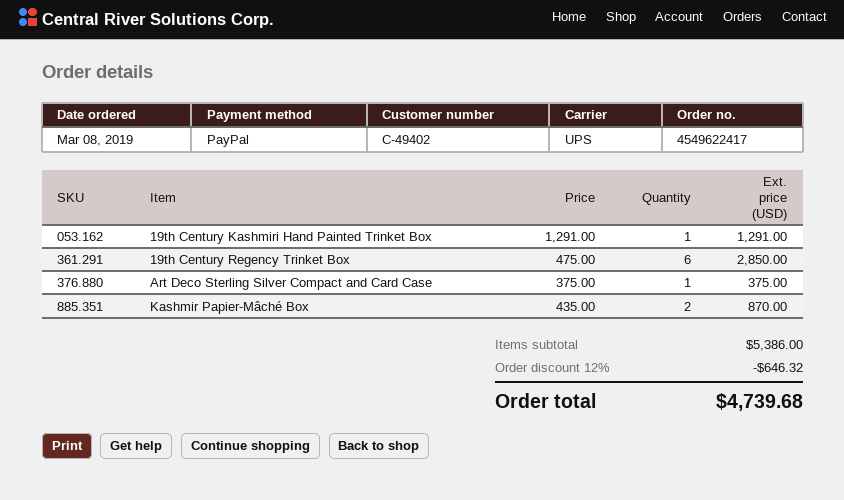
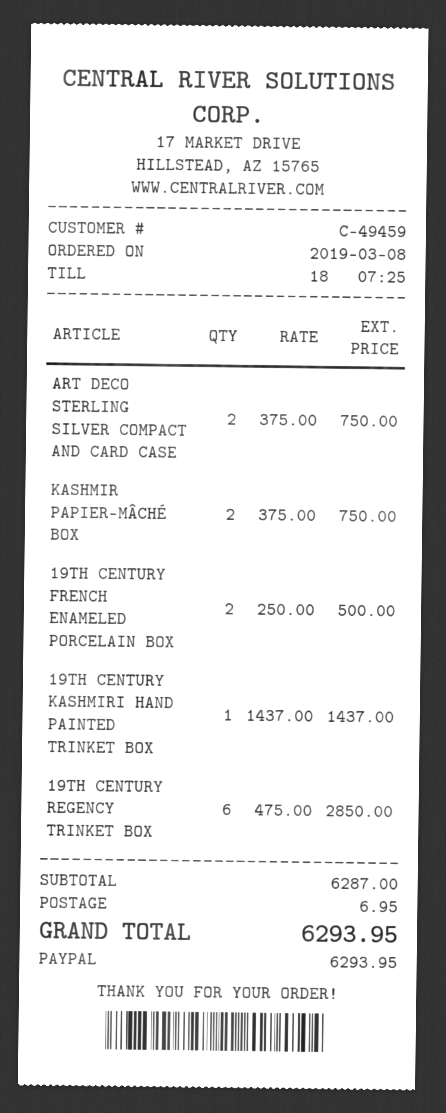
customer number: C-49402 -> C-49459
19th Century Kashmiri Hand Painted Trinket Box: 1 x 1291.00 = 1291.00 -> 1 x 1437.00 = 1437.00
Art Deco Sterling Silver Compact and Card Case: 1 x 375.00 = 375.00 -> 2 x 375.00 = 750.00
Kashmir Papier-Mâché Box: 2 x 435.00 = 870.00 -> 2 x 375.00 = 750.00
19TH CENTURY FRENCH ENAMELED PORCELAIN BOX: none -> 2 x 250.00 = 500.00
subtotal: 5386.00 -> 6287.00
discount: 12% = 646.32 -> none
shipping: none -> 6.95
total: 4739.68 -> 6293.95

